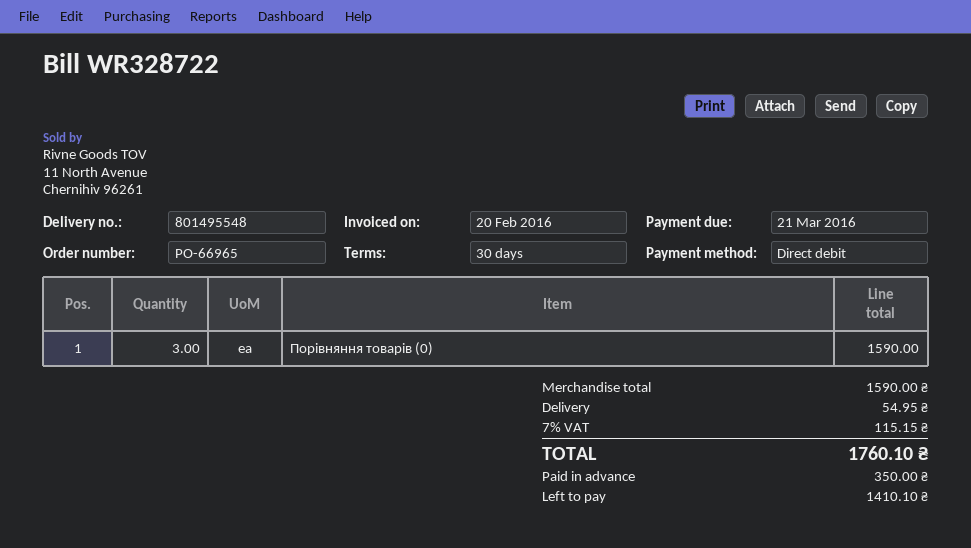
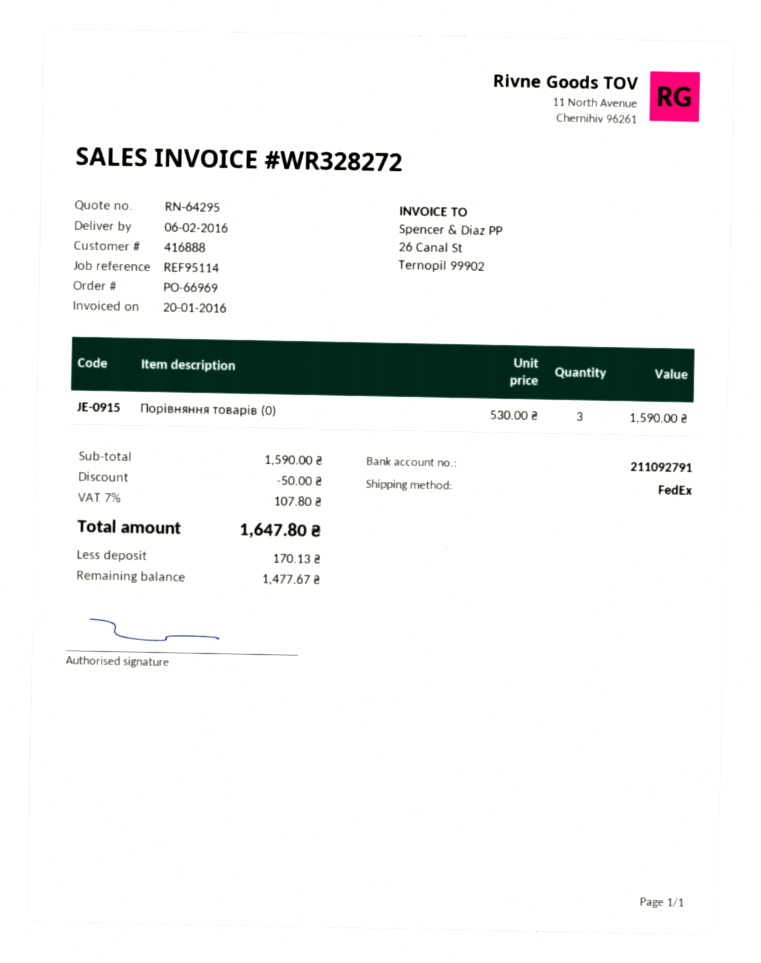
order number: PO-66965 -> PO-66969
invoice number: WR328722 -> WR328272
invoice date: 2016-02-20 -> 2016-01-20
discount: none -> 50.00
shipping: 54.95 -> none
tax: 7% = 115.15 -> 7% = 107.80
total: 1760.10 -> 1647.80
deposit: 350.00 -> 170.13
balance: 1410.10 -> 1477.67

